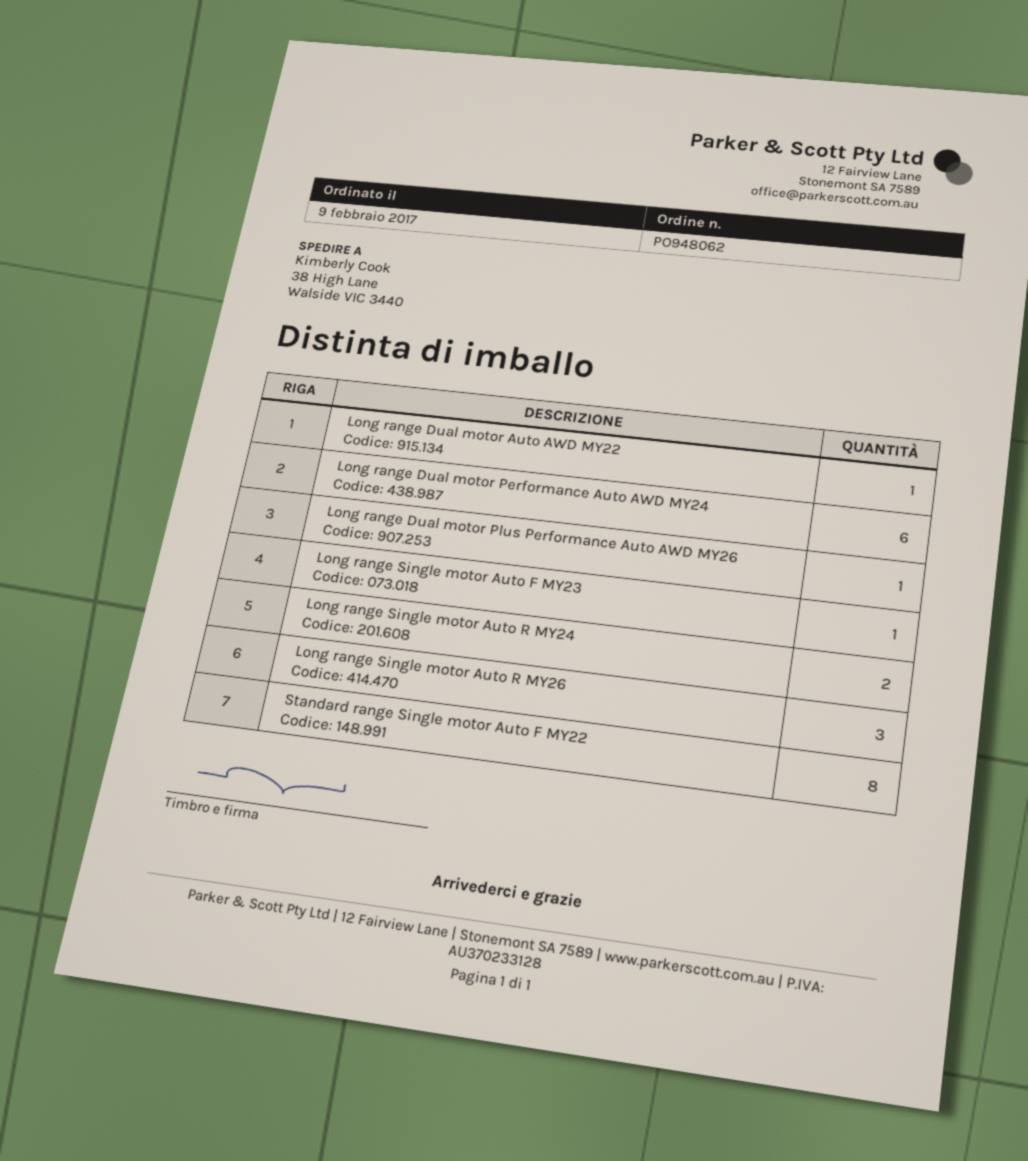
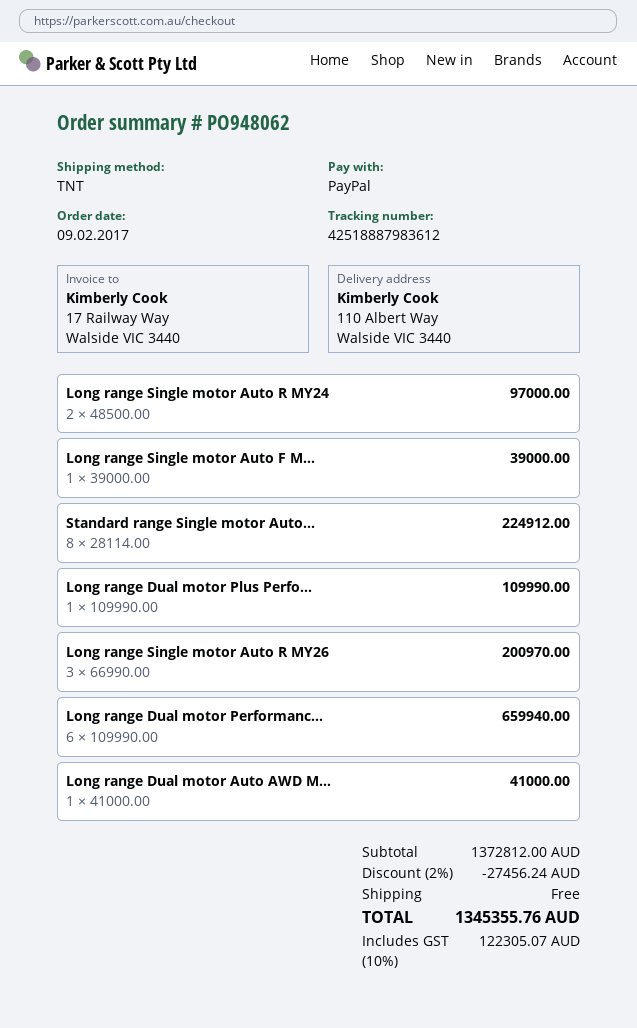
ship to: 38 High Lane, Walside VIC 3440 -> 110 Albert Way, Walside VIC 3440

